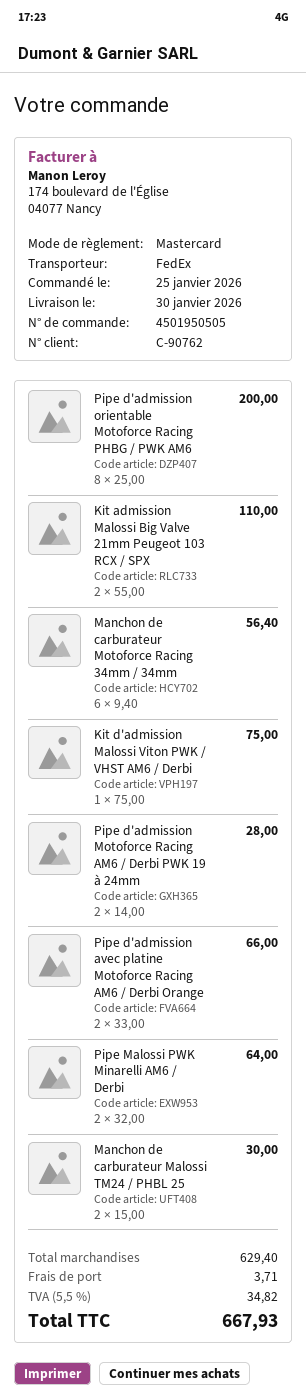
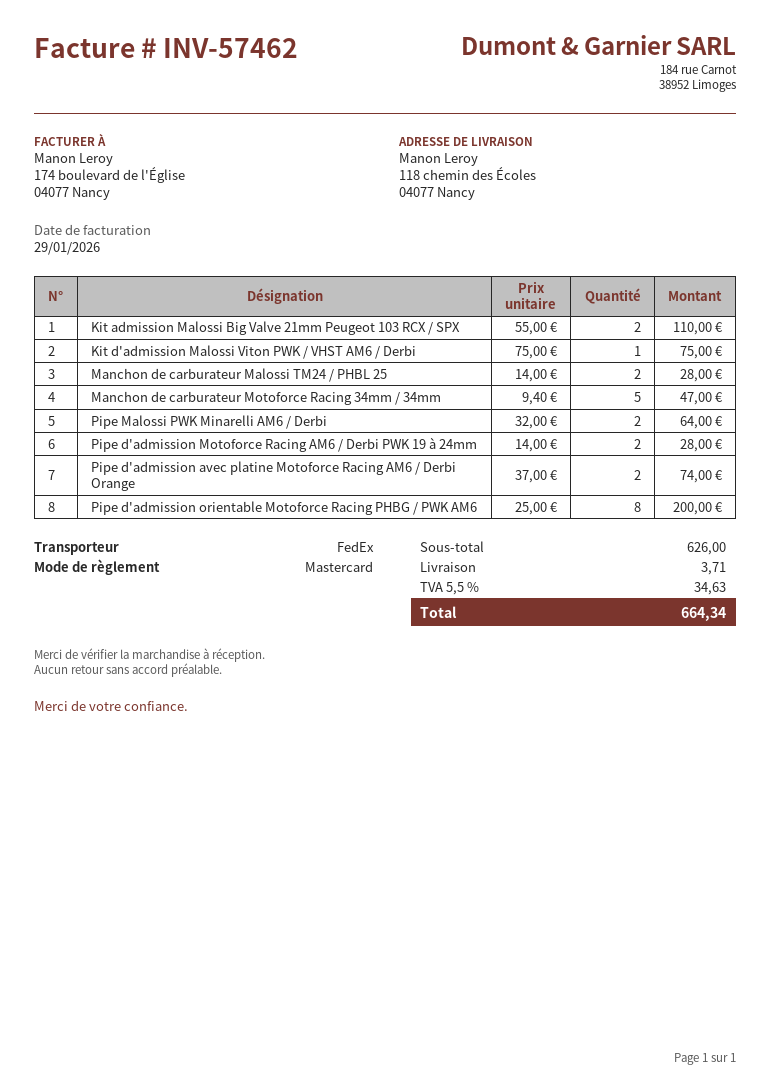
Manchon de carburateur Motoforce Racing 34mm / 34mm: 6 x 9.40 = 56.40 -> 5 x 9.40 = 47.00
Pipe d'admission avec platine Motoforce Racing AM6 / Derbi Orange: 2 x 33.00 = 66.00 -> 2 x 37.00 = 74.00
Manchon de carburateur Malossi TM24 / PHBL 25: 2 x 15.00 = 30.00 -> 2 x 14.00 = 28.00
subtotal: 629.40 -> 626.00
tax: 5.5% = 34.82 -> 5.5% = 34.63
total: 667.93 -> 664.34

